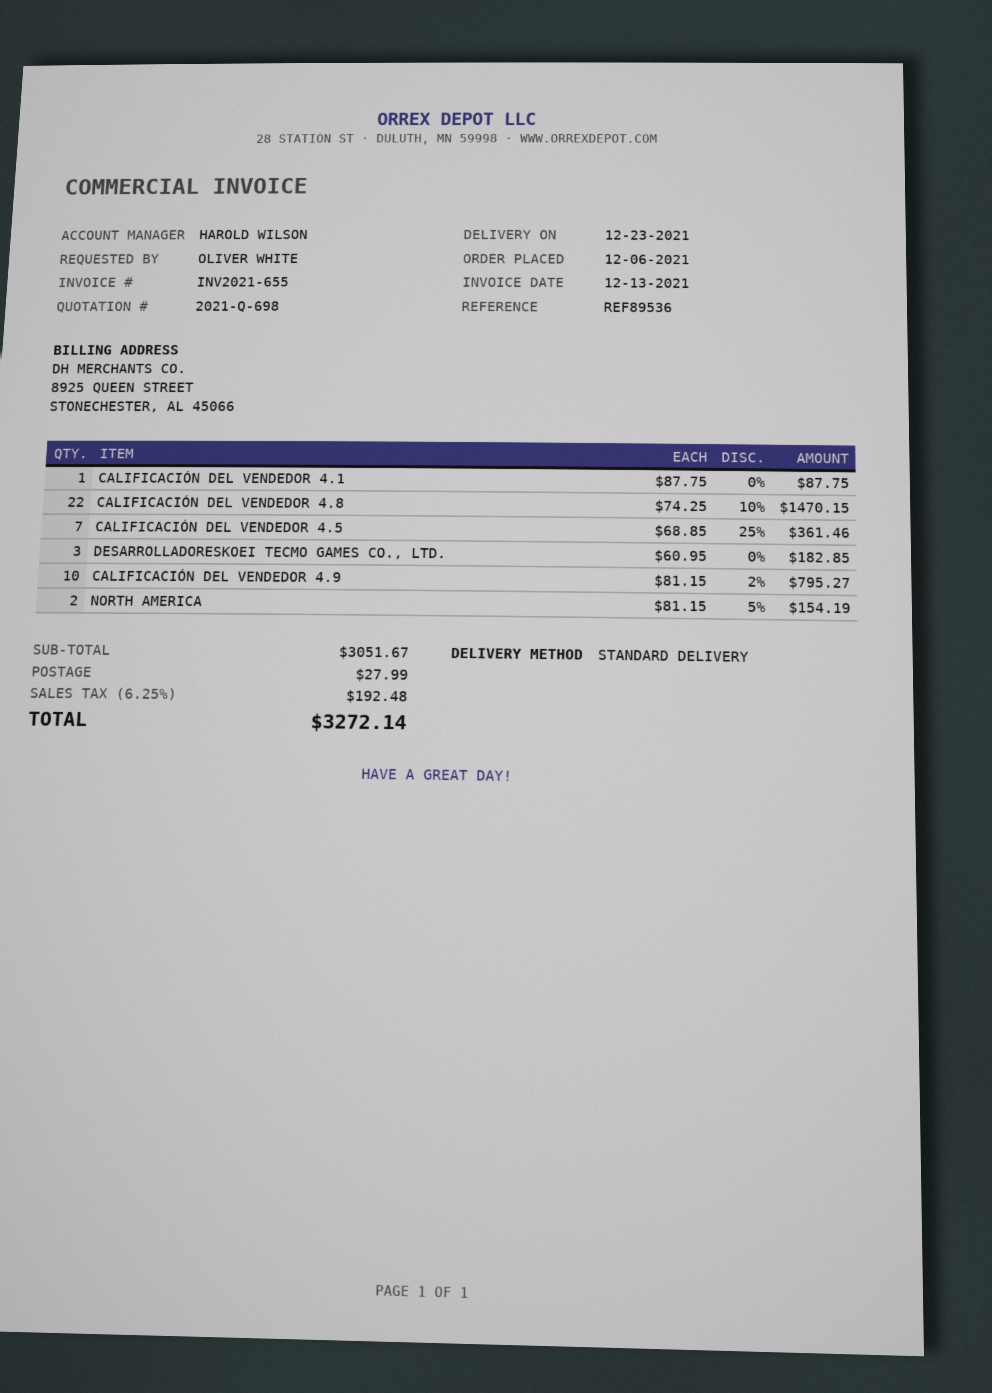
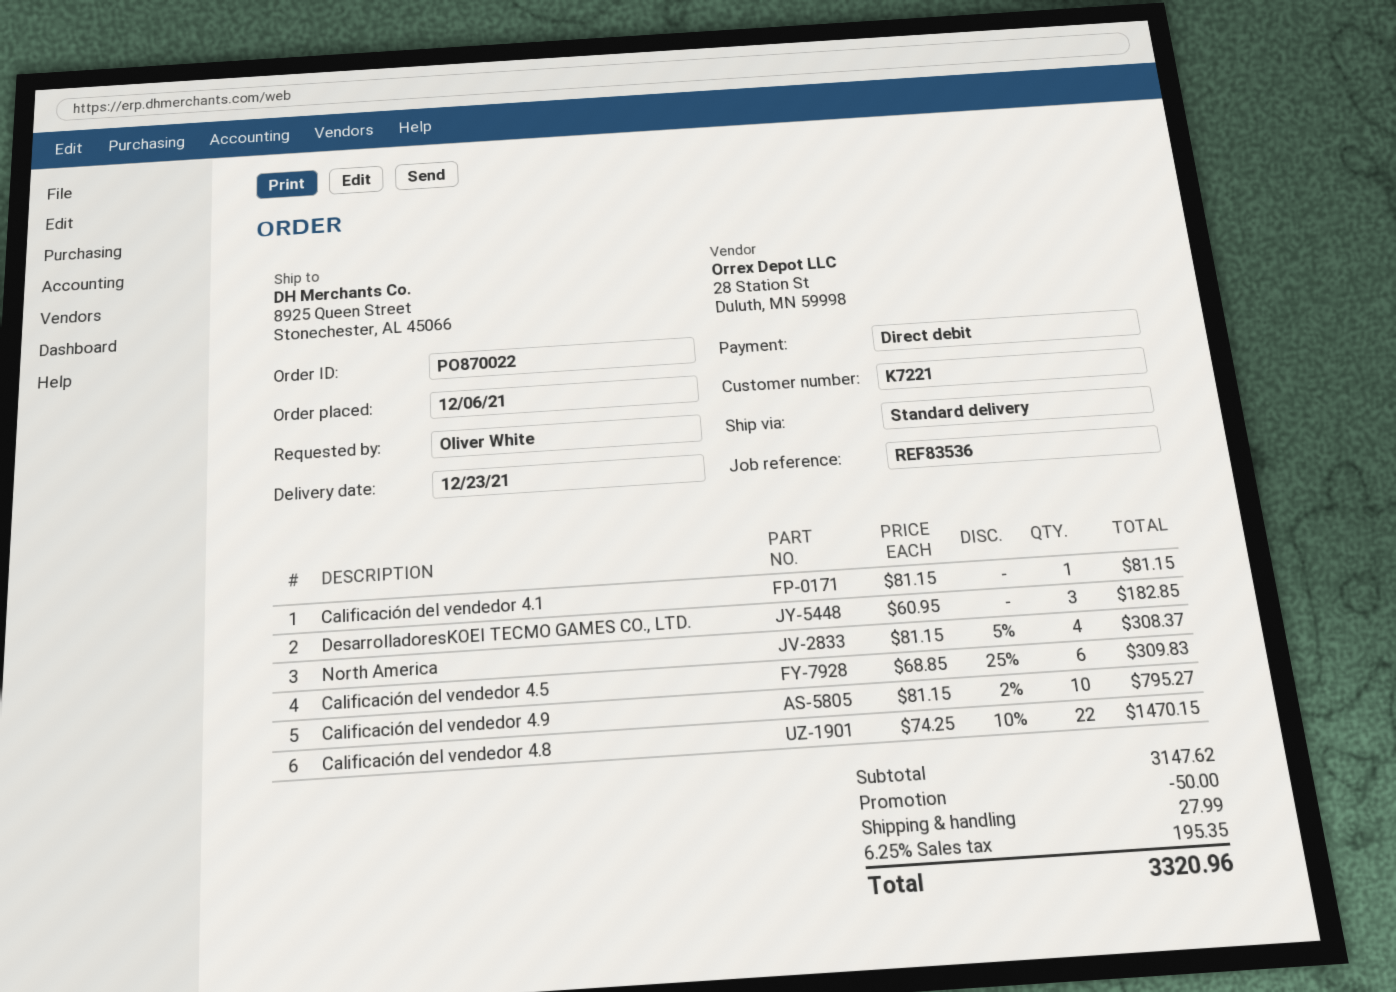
reference: REF89536 -> REF83536
CALIFICACIÓN DEL VENDEDOR 4.1: 1 x 87.75 = 87.75 -> 1 x 81.15 = 81.15
CALIFICACIÓN DEL VENDEDOR 4.5: 7 x 68.85 - 25% = 361.46 -> 6 x 68.85 - 25% = 309.83
NORTH AMERICA: 2 x 81.15 - 5% = 154.19 -> 4 x 81.15 - 5% = 308.37
subtotal: 3051.67 -> 3147.62
discount: none -> 50.00
tax: 6.25% = 192.48 -> 6.25% = 195.35
total: 3272.14 -> 3320.96

